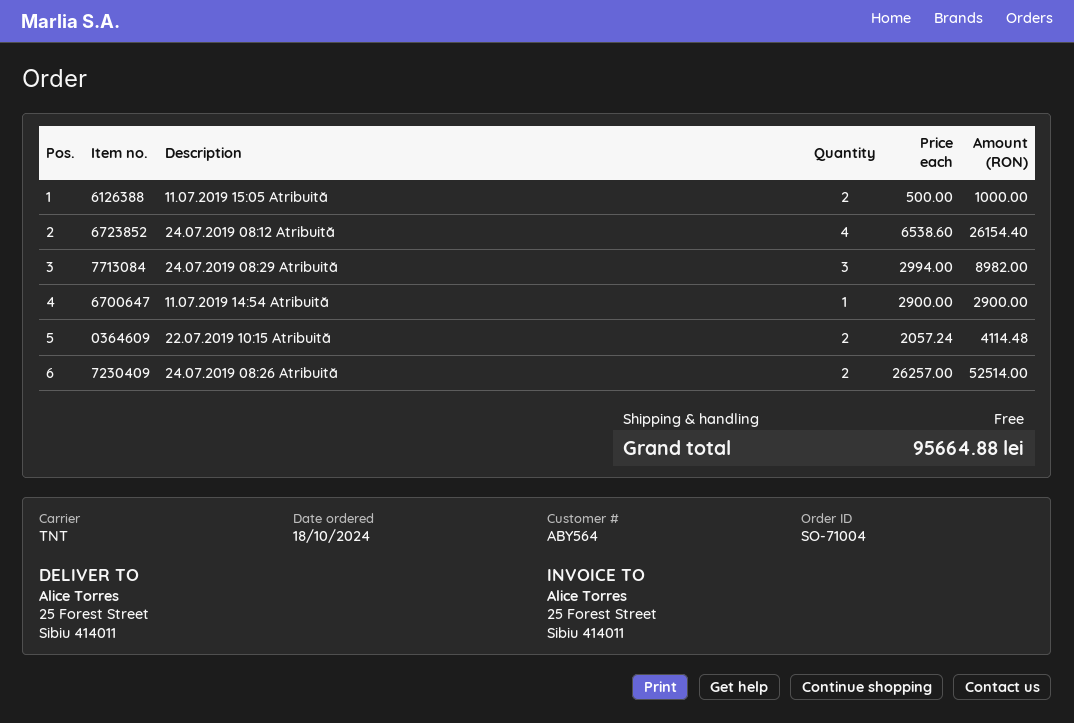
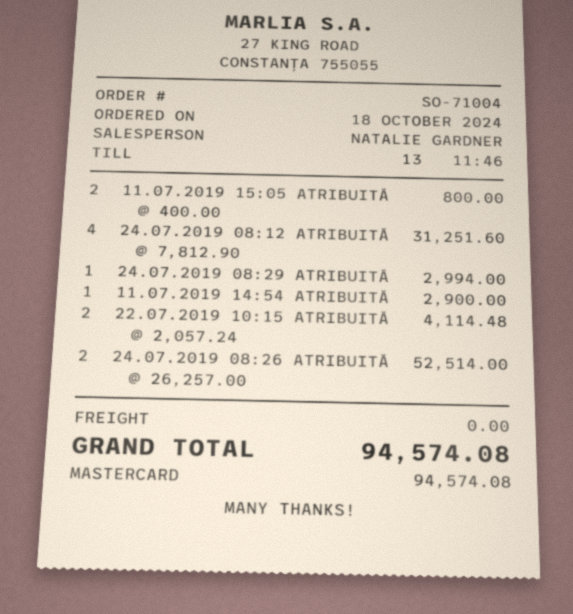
11.07.2019 15:05 Atribuită: 2 x 500.00 = 1000.00 -> 2 x 400.00 = 800.00
24.07.2019 08:12 Atribuită: 4 x 6538.60 = 26154.40 -> 4 x 7812.90 = 31251.60
24.07.2019 08:29 Atribuită: 3 x 2994.00 = 8982.00 -> 1 x 2994.00 = 2994.00
total: 95664.88 -> 94574.08

